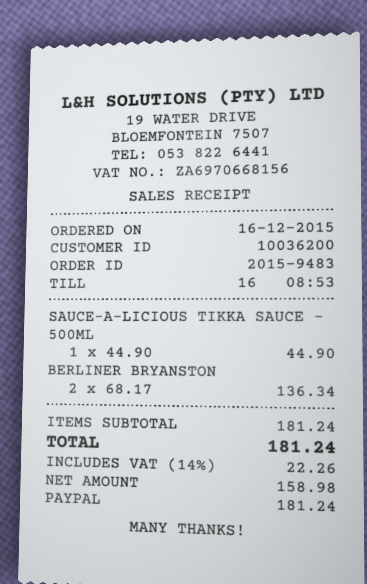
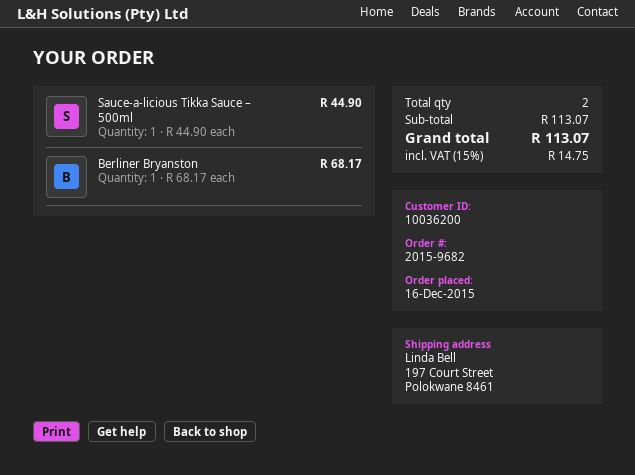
order number: 2015-9483 -> 2015-9682
BERLINER BRYANSTON: 2 x 68.17 = 136.34 -> 1 x 68.17 = 68.17
subtotal: 181.24 -> 113.07
tax: 14% = 22.26 -> 15% = 14.75
total: 181.24 -> 113.07

